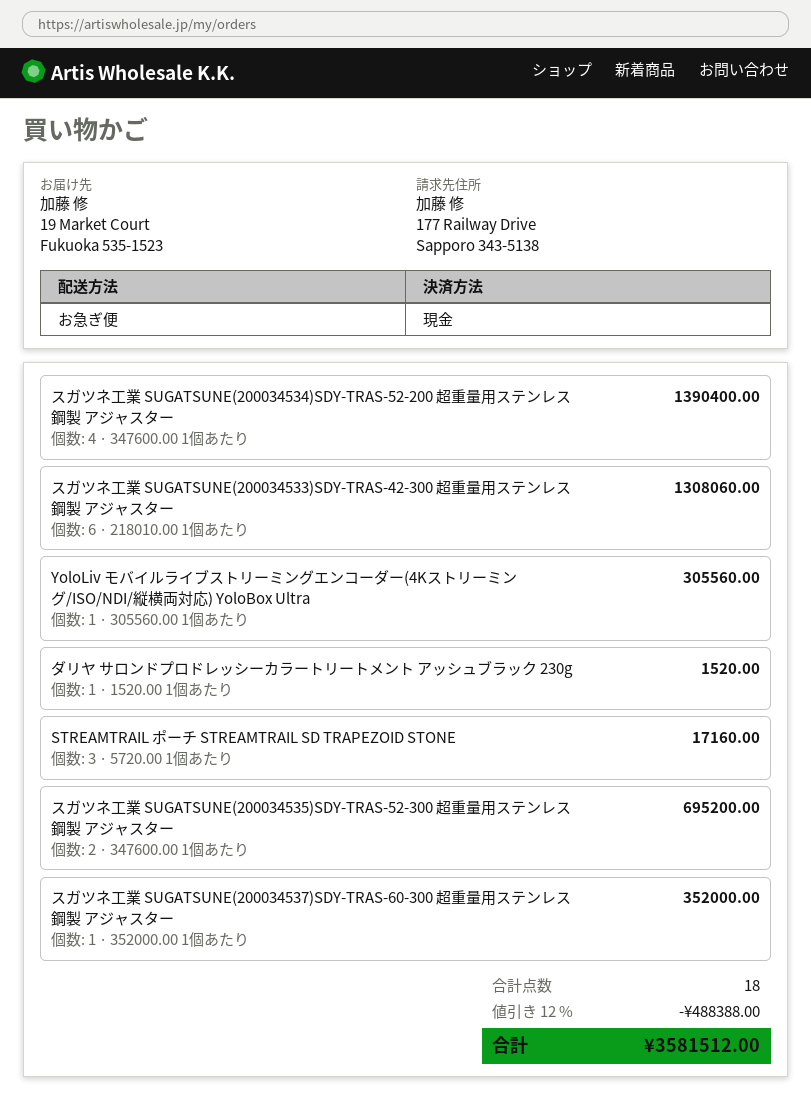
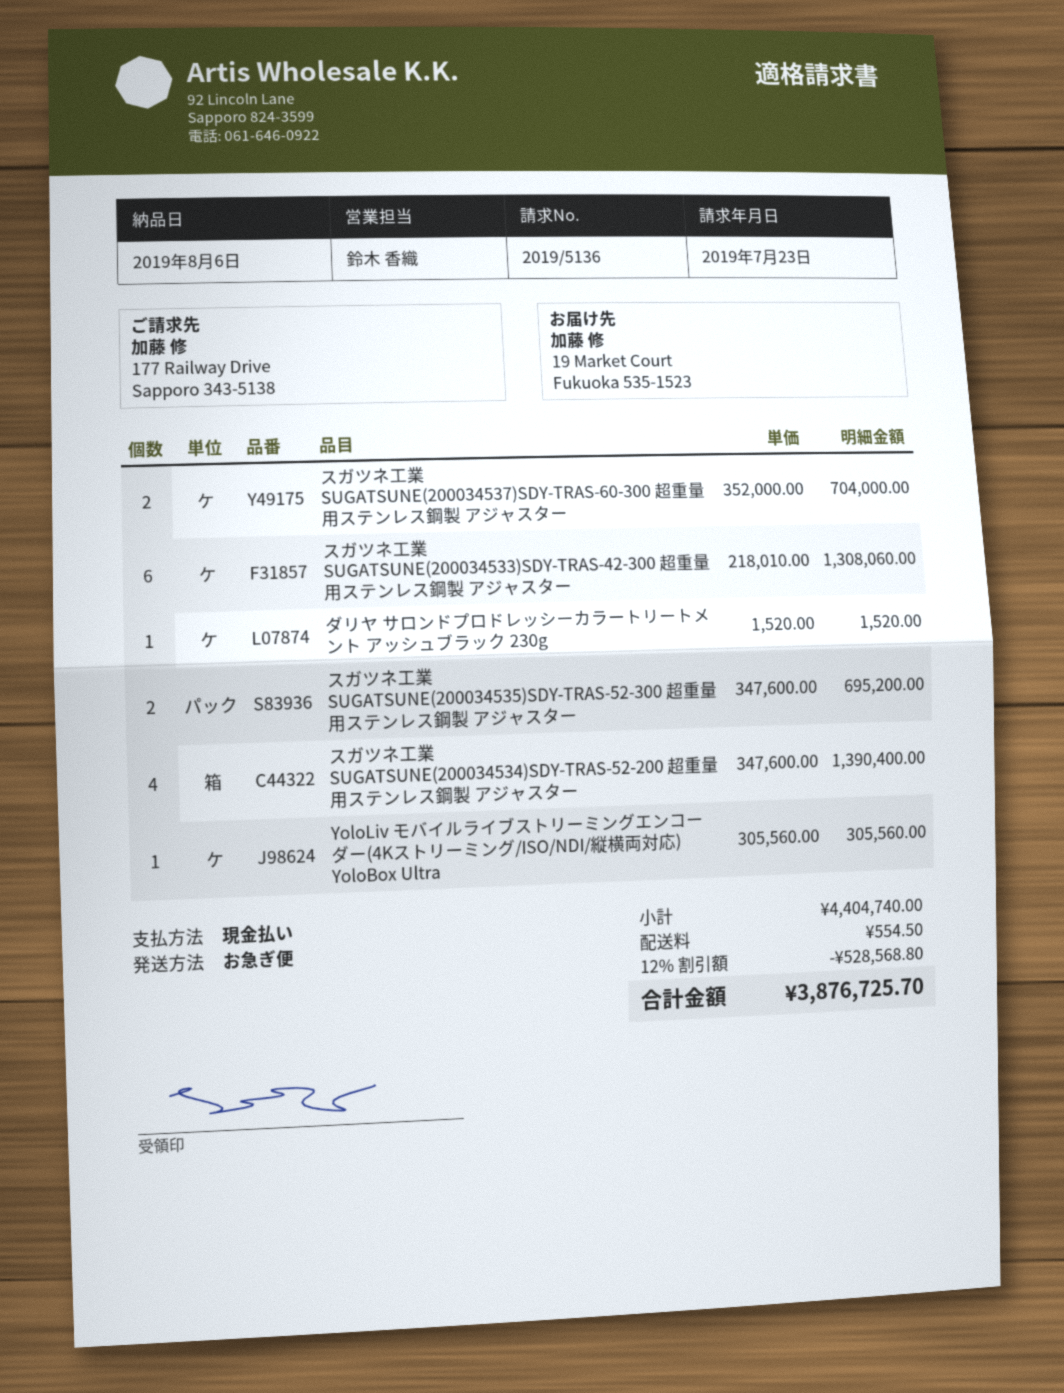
STREAMTRAIL ポーチ STREAMTRAIL SD TRAPEZOID STONE: 3 x 5720.00 = 17160.00 -> none
スガツネ工業 SUGATSUNE(200034537)SDY-TRAS-60-300 超重量用ステンレス鋼製 アジャスター: 1 x 352000.00 = 352000.00 -> 2 x 352000.00 = 704000.00
discount: 12% = 488388.00 -> 12% = 528568.80
shipping: none -> 554.50
total: 3581512.00 -> 3876725.70

